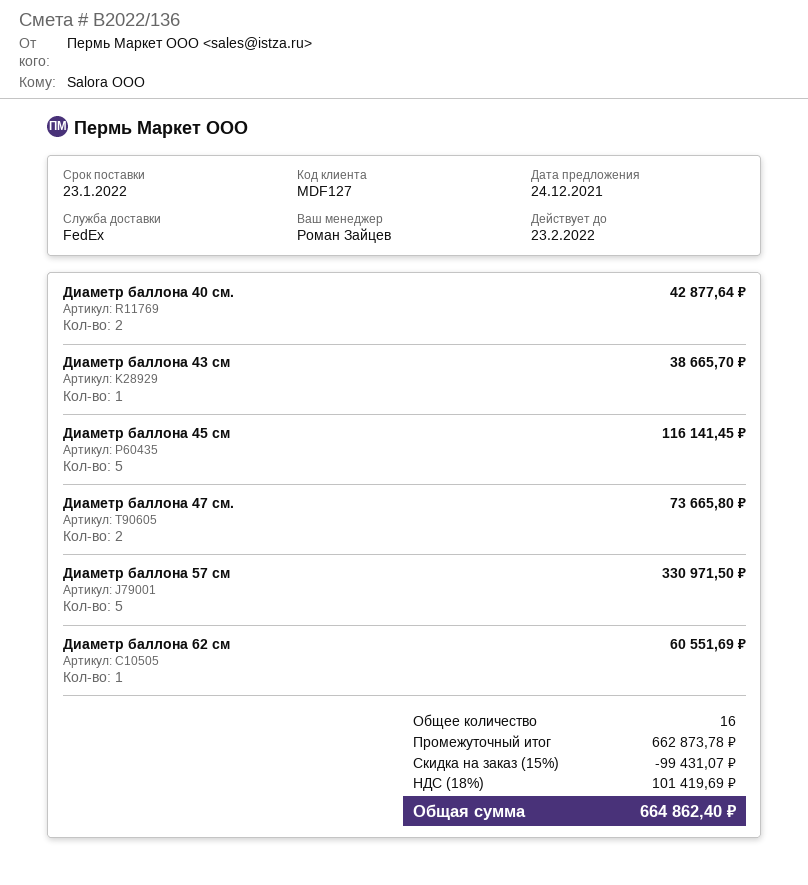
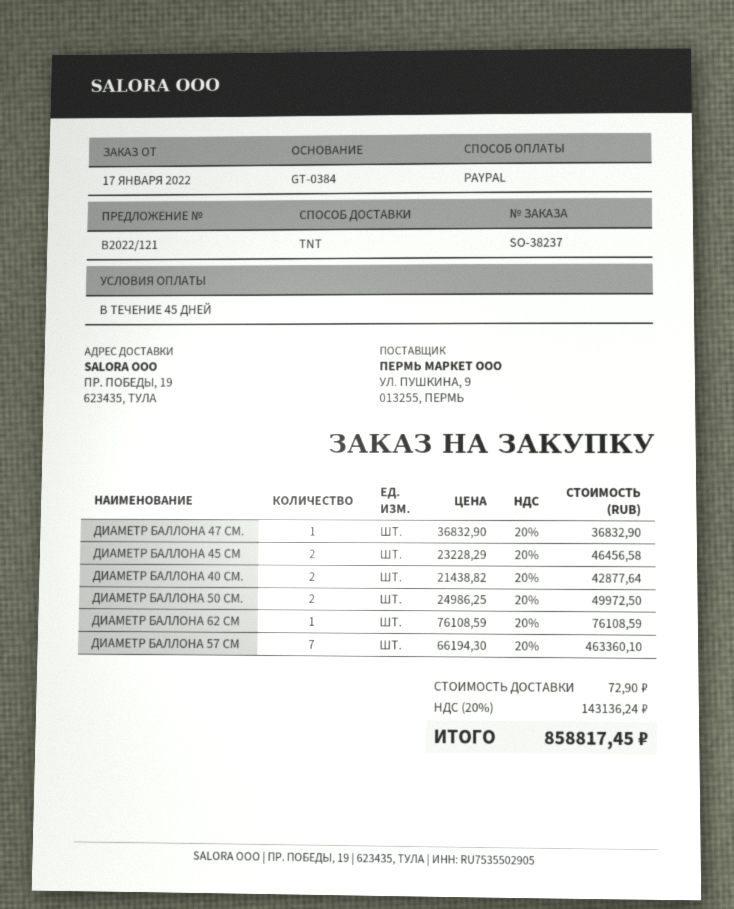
quote number: B2022/136 -> B2022/121
shipping method: FedEx -> TNT
Диаметр баллона 43 см: 1 for 38665.70 -> none
Диаметр баллона 45 см: 5 for 116141.45 -> 2 for 46456.58
Диаметр баллона 47 см.: 2 for 73665.80 -> 1 for 36832.90
Диаметр баллона 57 см: 5 for 330971.50 -> 7 for 463360.10
Диаметр баллона 62 см: 1 for 60551.69 -> 1 for 76108.59
ДИАМЕТР БАЛЛОНА 50 СМ.: none -> 2 for 49972.50
discount: 15% = 99431.07 -> none
shipping: none -> 72.90
tax: 18% = 101419.69 -> 20% = 143136.24
total: 664862.40 -> 858817.45

